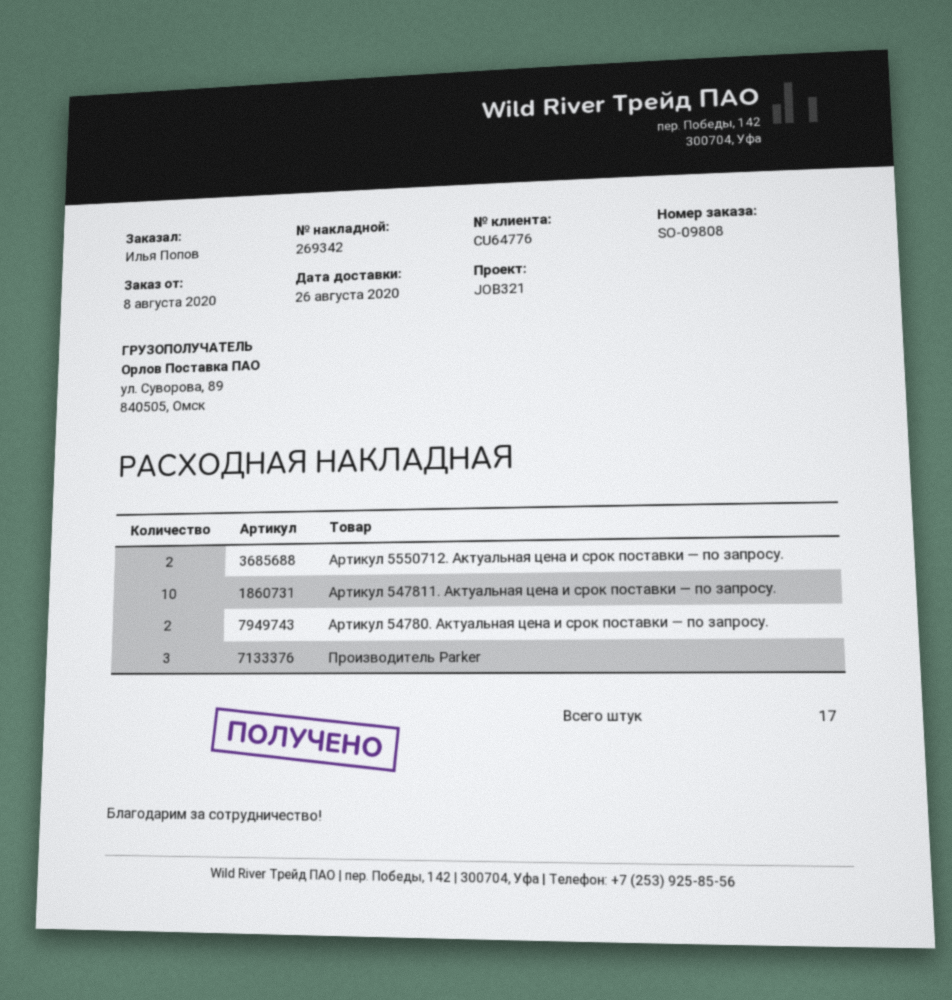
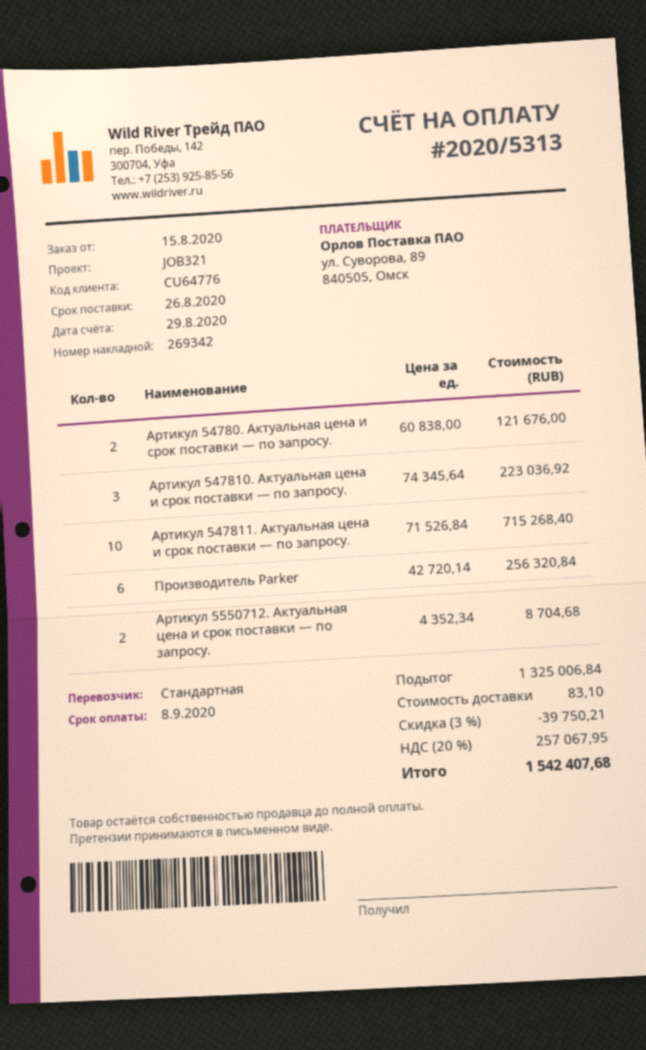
order date: 2020-08-08 -> 2020-08-15
Производитель Parker: 3 -> 6
Артикул 547810. Актуальная цена и срок поставки — по запросу.: none -> 3

